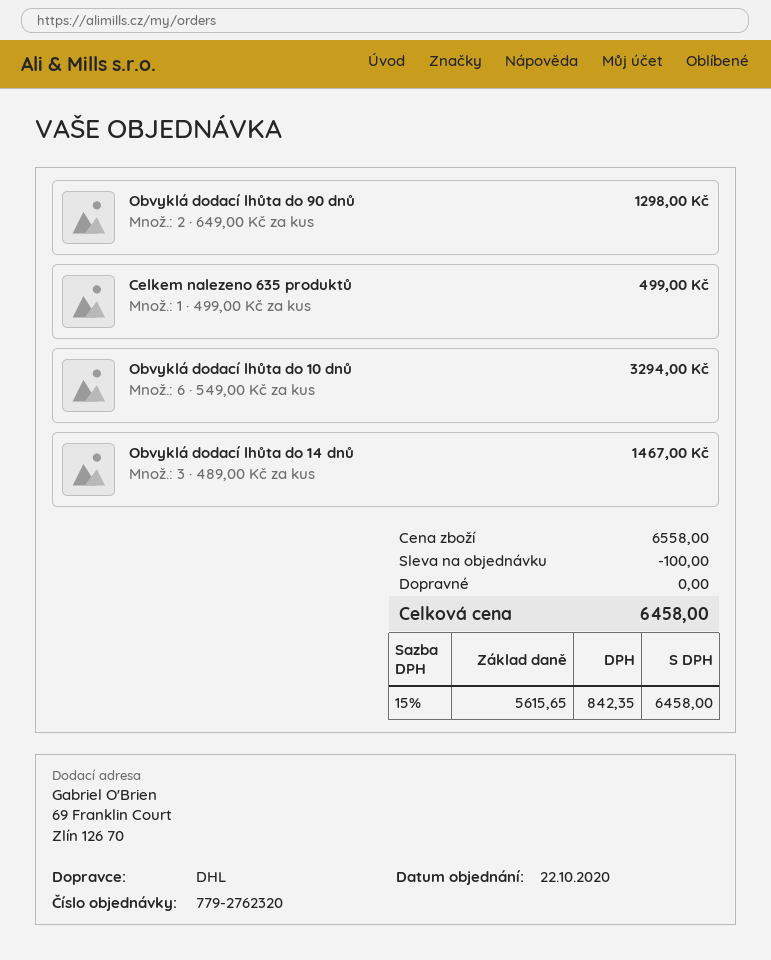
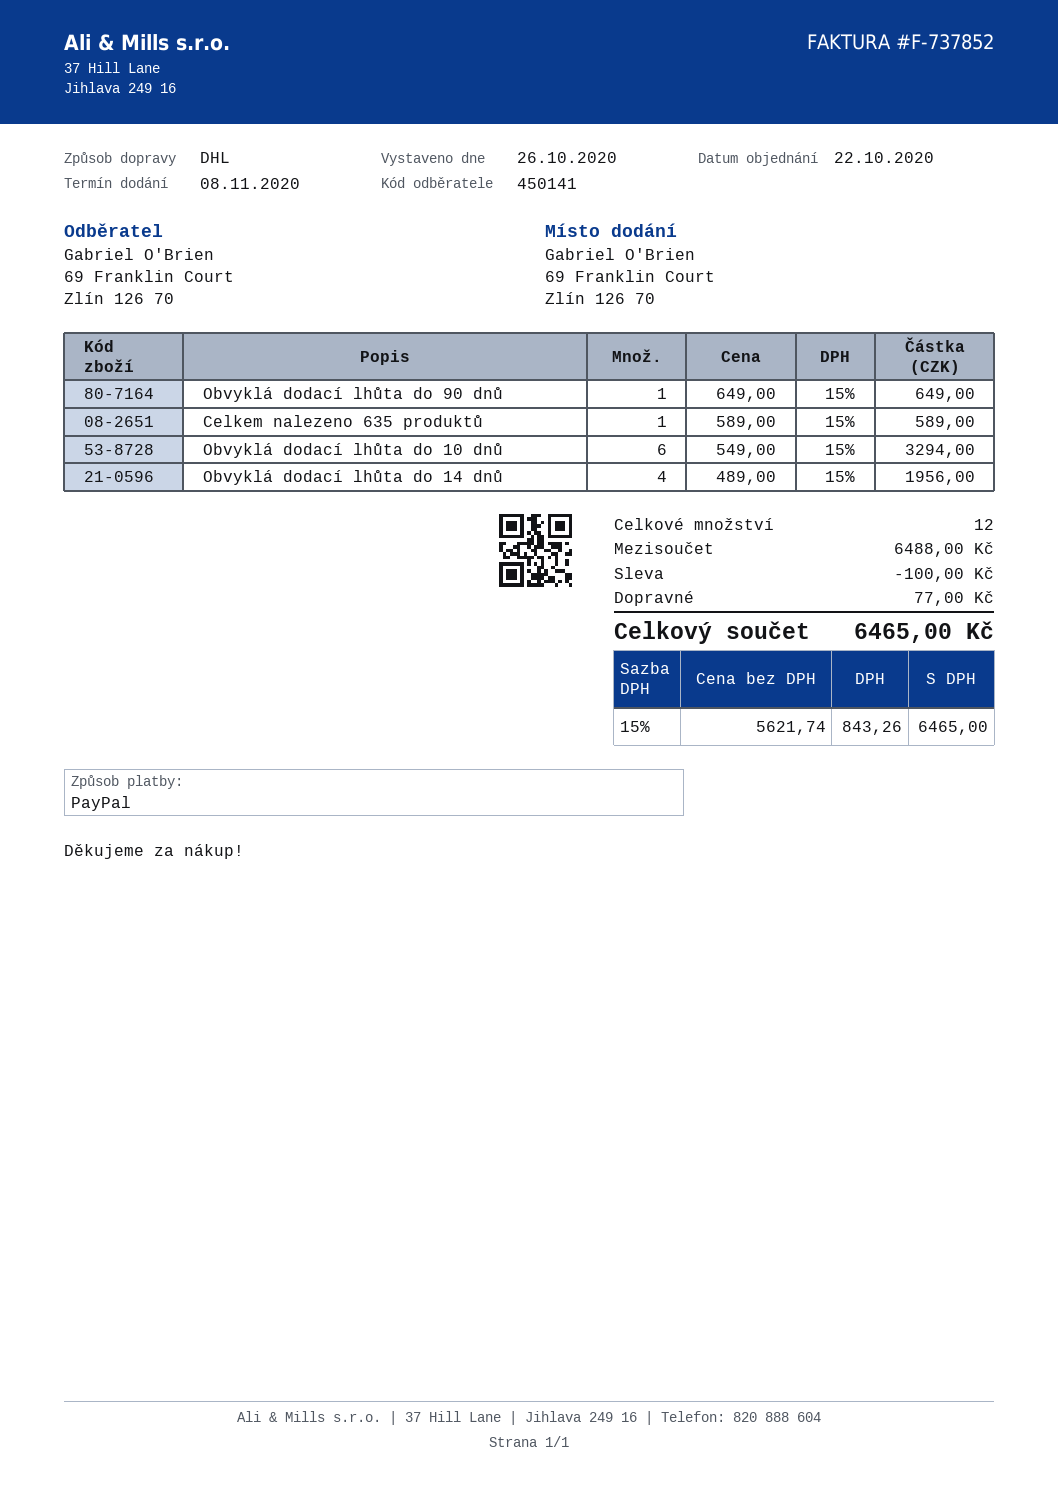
Obvyklá dodací lhůta do 90 dnů: 2 x 649.00 = 1298.00 -> 1 x 649.00 = 649.00
Celkem nalezeno 635 produktů: 1 x 499.00 = 499.00 -> 1 x 589.00 = 589.00
Obvyklá dodací lhůta do 14 dnů: 3 x 489.00 = 1467.00 -> 4 x 489.00 = 1956.00
subtotal: 6558.00 -> 6488.00
shipping: 0.00 -> 77.00
net: 5615.65 -> 5621.74
tax: 15% = 842.35 -> 15% = 843.26
total: 6458.00 -> 6465.00

